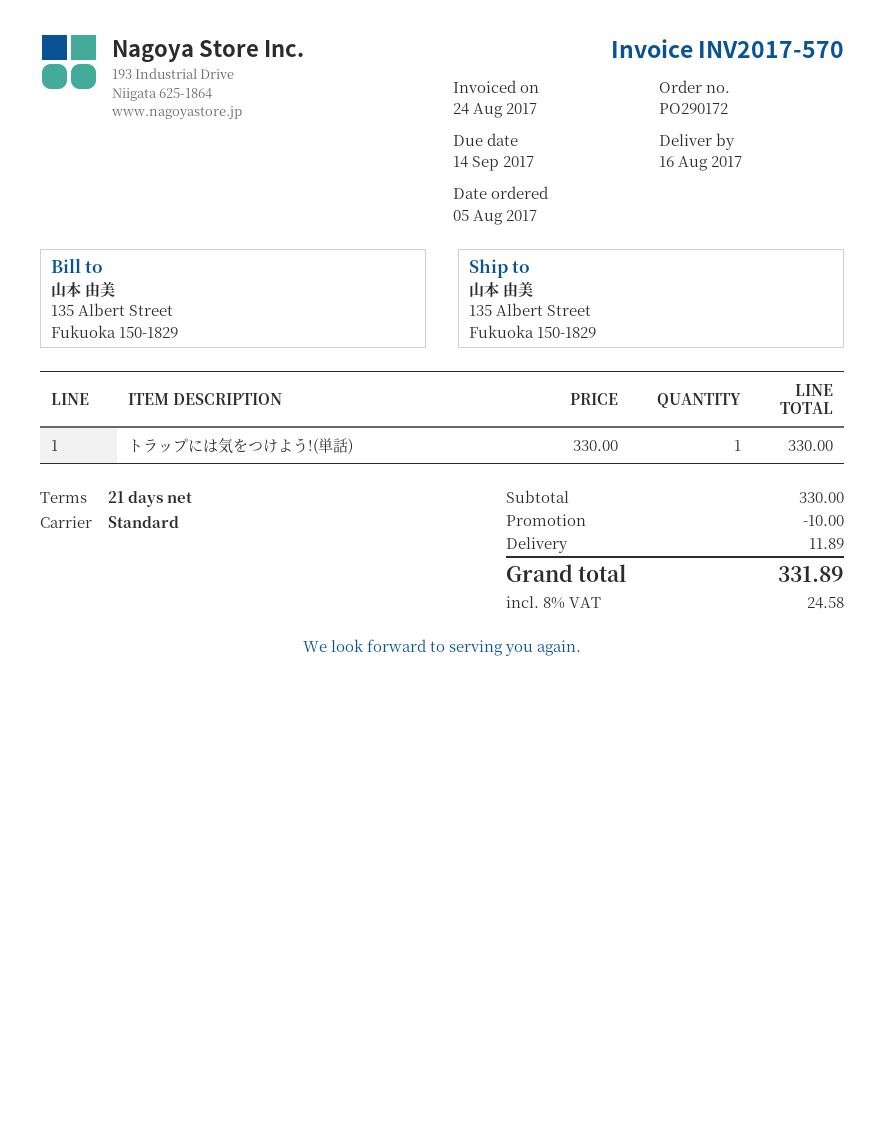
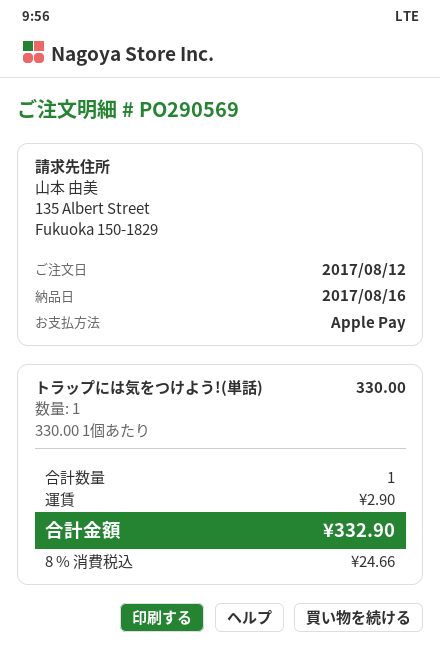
order number: PO290172 -> PO290569
order date: 2017-08-05 -> 2017-08-12
discount: 10.00 -> none
shipping: 11.89 -> 2.90
tax: 8% = 24.58 -> 8% = 24.66
total: 331.89 -> 332.90

